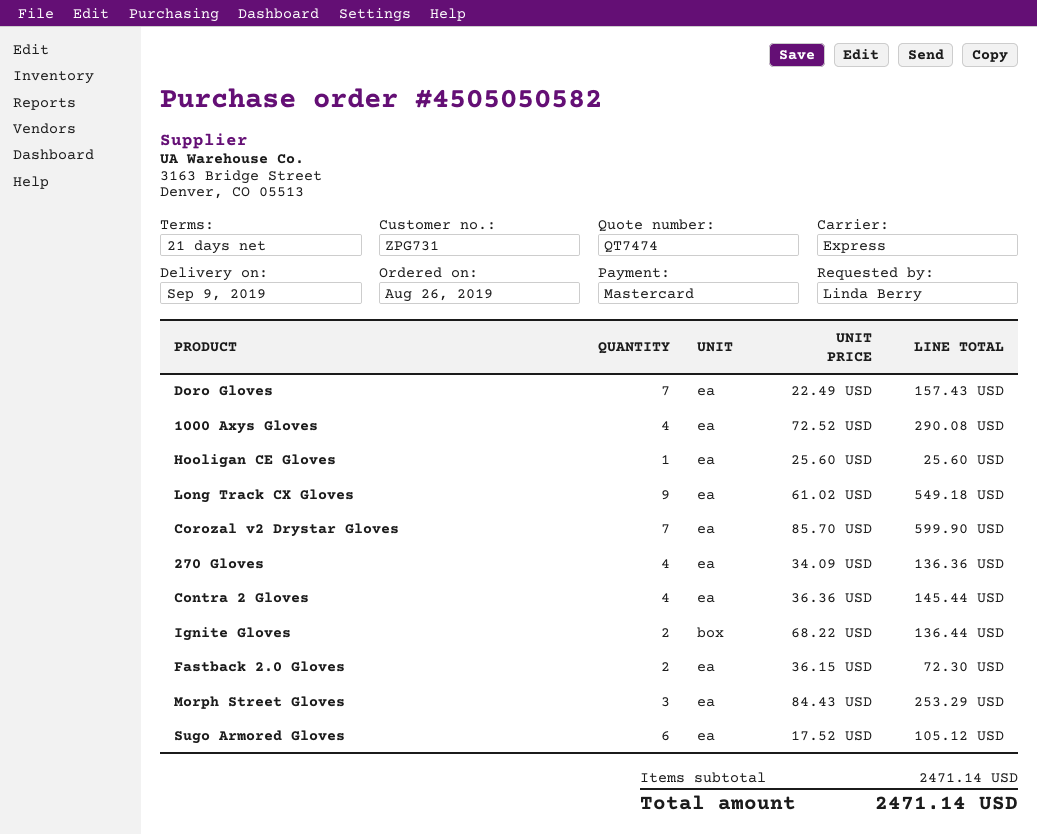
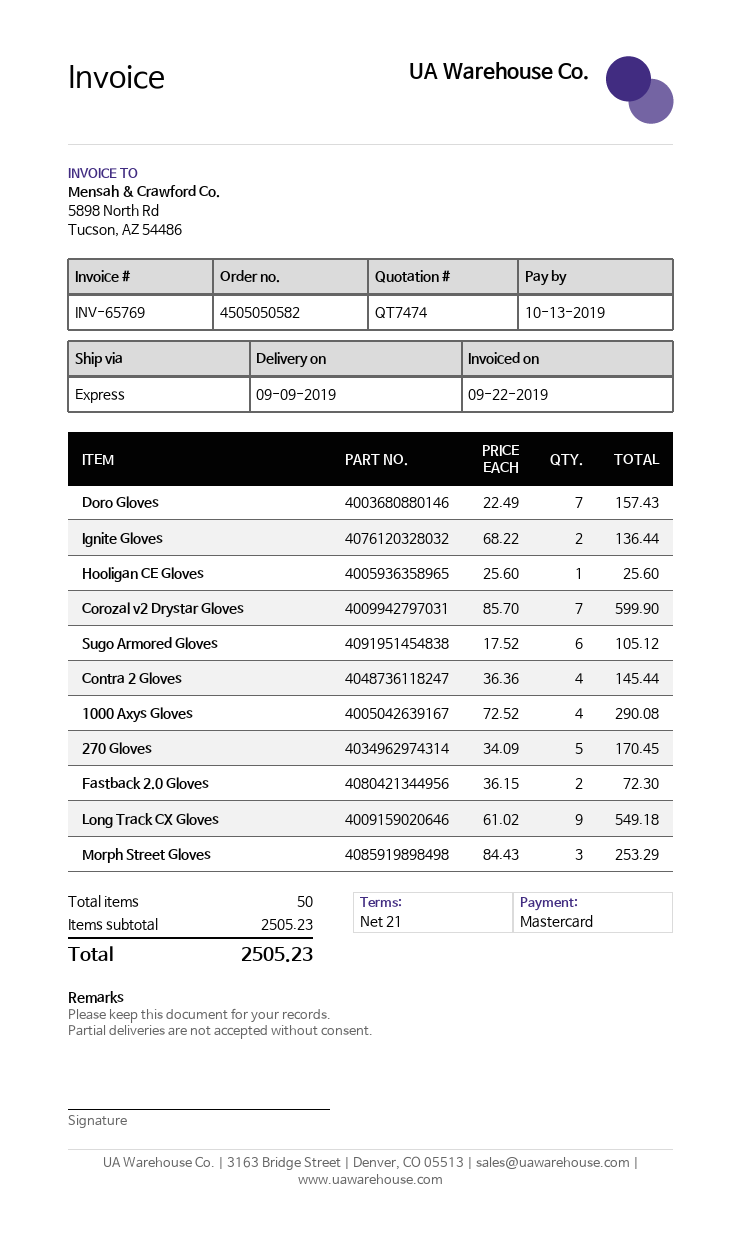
270 Gloves: 4 x 34.09 = 136.36 -> 5 x 34.09 = 170.45
subtotal: 2471.14 -> 2505.23
total: 2471.14 -> 2505.23

